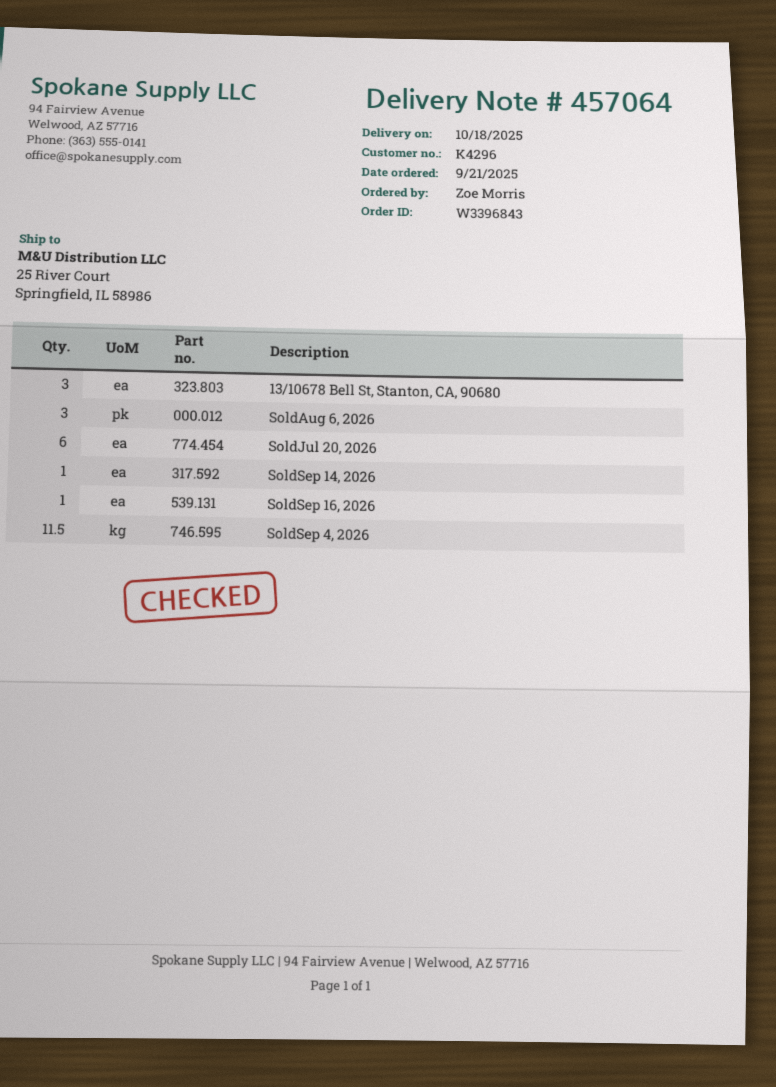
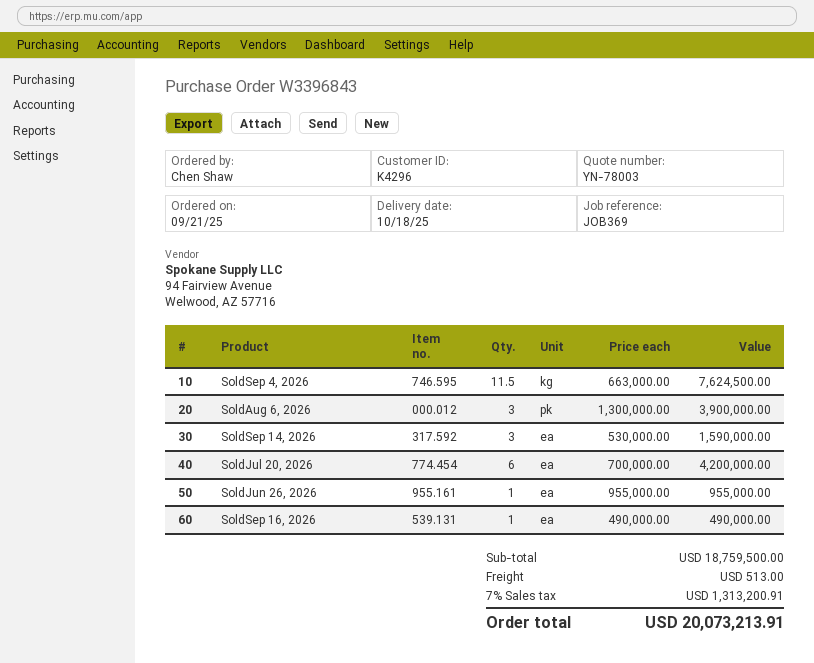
ordered by: Zoe Morris -> Chen Shaw
13/10678 Bell St, Stanton, CA, 90680: 3 -> none
SoldSep 14, 2026: 1 -> 3
SoldJun 26, 2026: none -> 1

